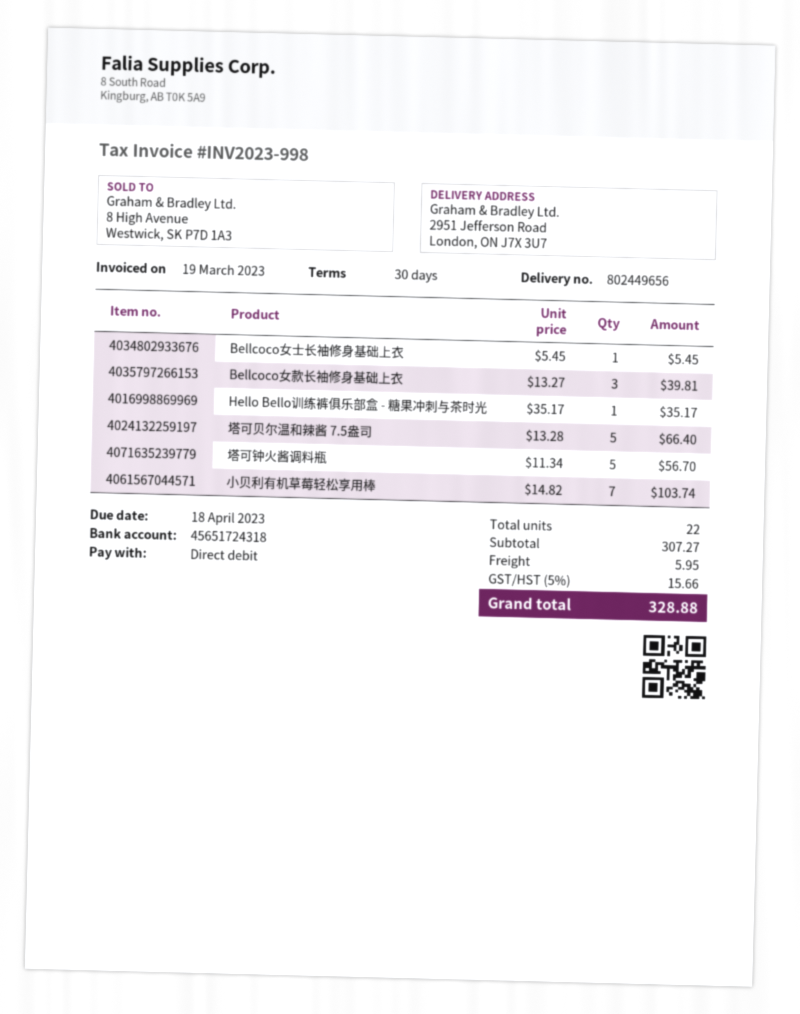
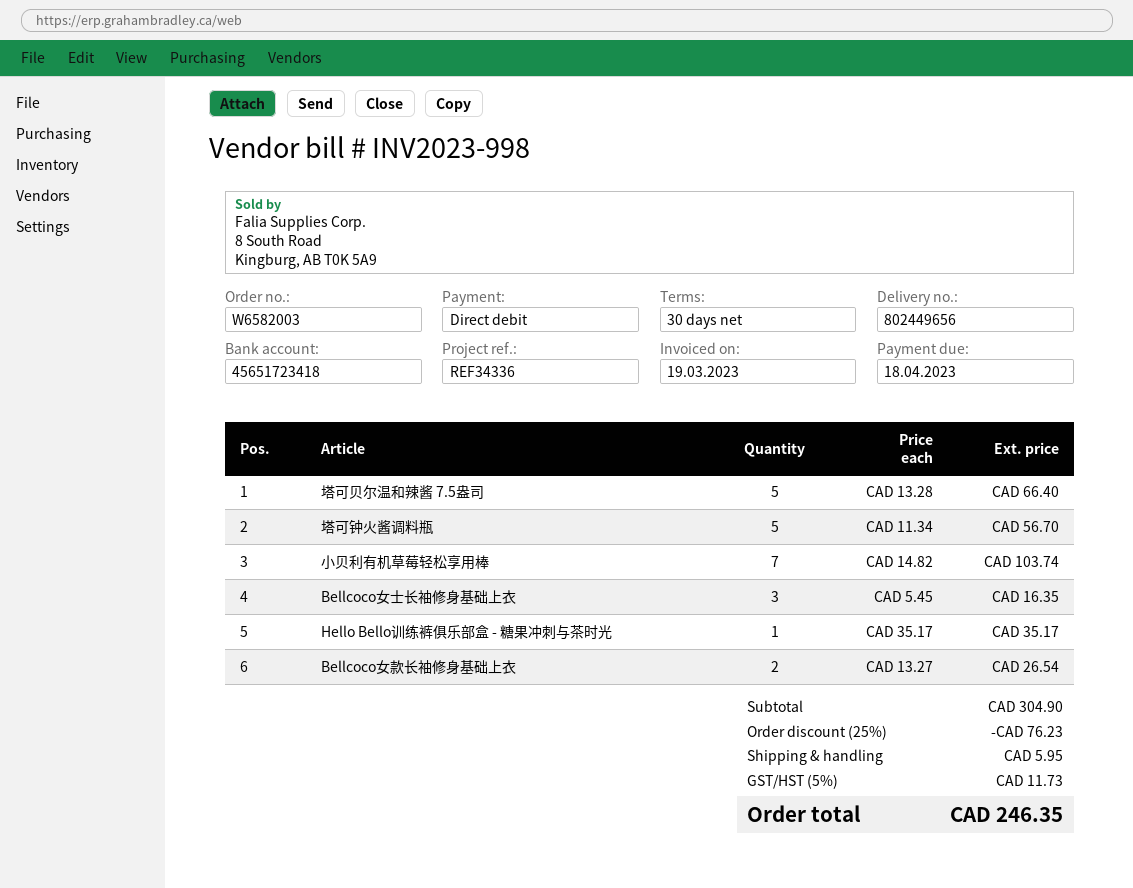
bank account: 45651724318 -> 45651723418
Bellcoco女士长袖修身基础上衣: 1 x 5.45 = 5.45 -> 3 x 5.45 = 16.35
Bellcoco女款长袖修身基础上衣: 3 x 13.27 = 39.81 -> 2 x 13.27 = 26.54
subtotal: 307.27 -> 304.90
discount: none -> 25% = 76.23
tax: 5% = 15.66 -> 5% = 11.73
total: 328.88 -> 246.35

